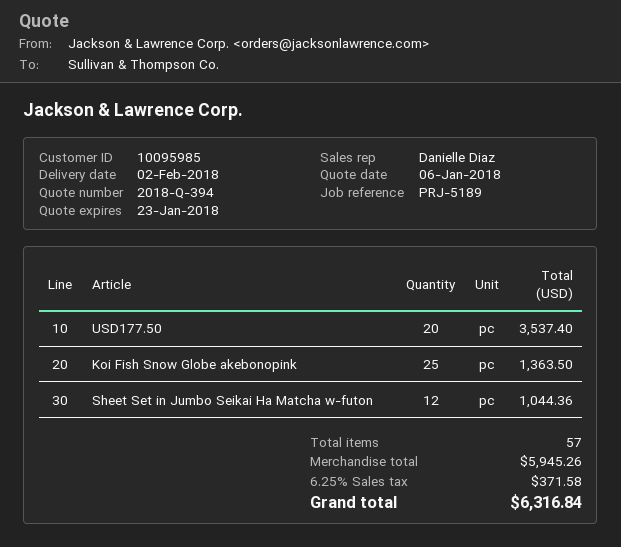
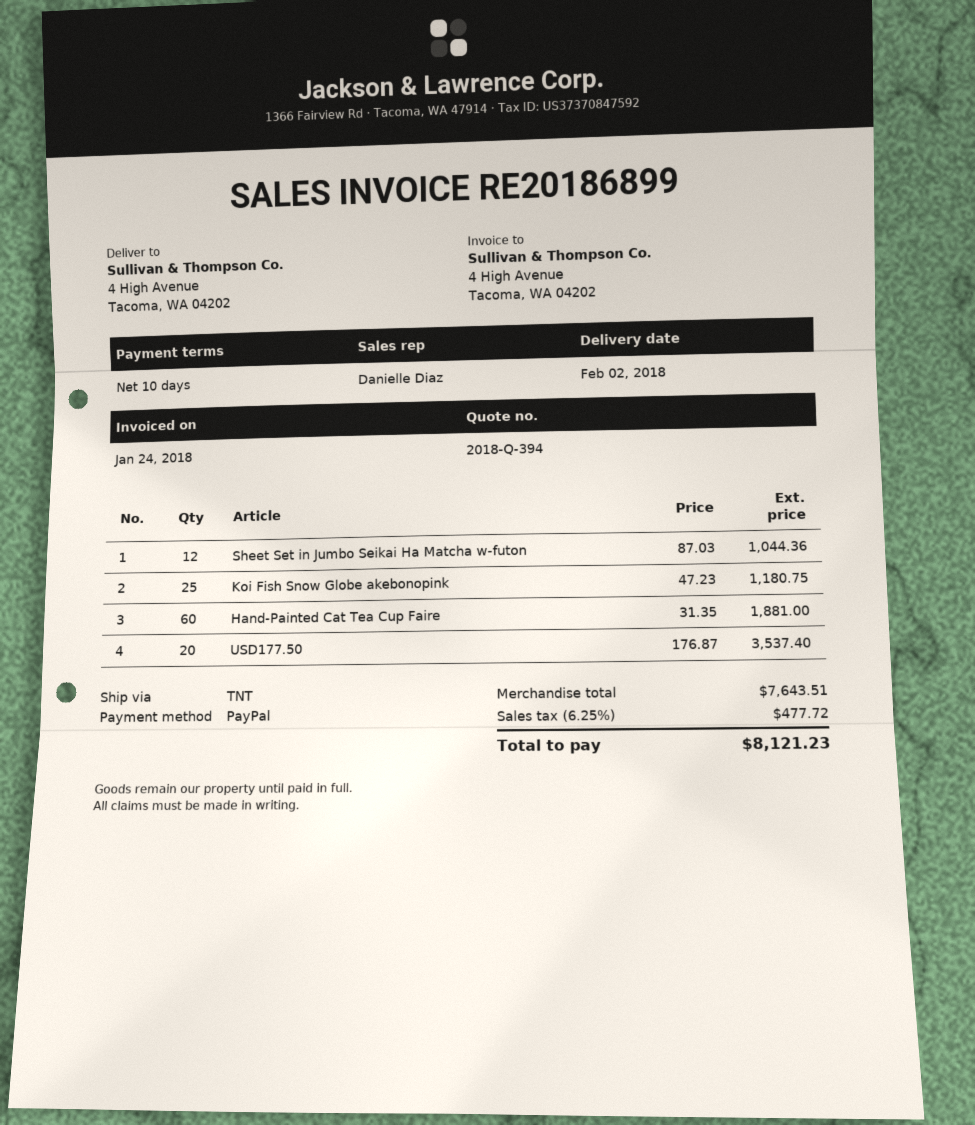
Koi Fish Snow Globe akebonopink: 25 for 1363.50 -> 25 for 1180.75
Hand-Painted Cat Tea Cup Faire: none -> 60 for 1881.00
subtotal: 5945.26 -> 7643.51
tax: 6.25% = 371.58 -> 6.25% = 477.72
total: 6316.84 -> 8121.23

